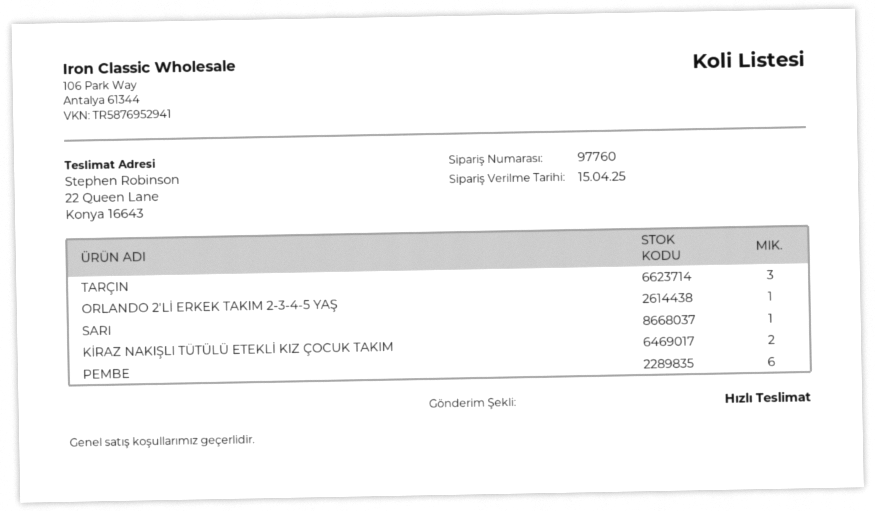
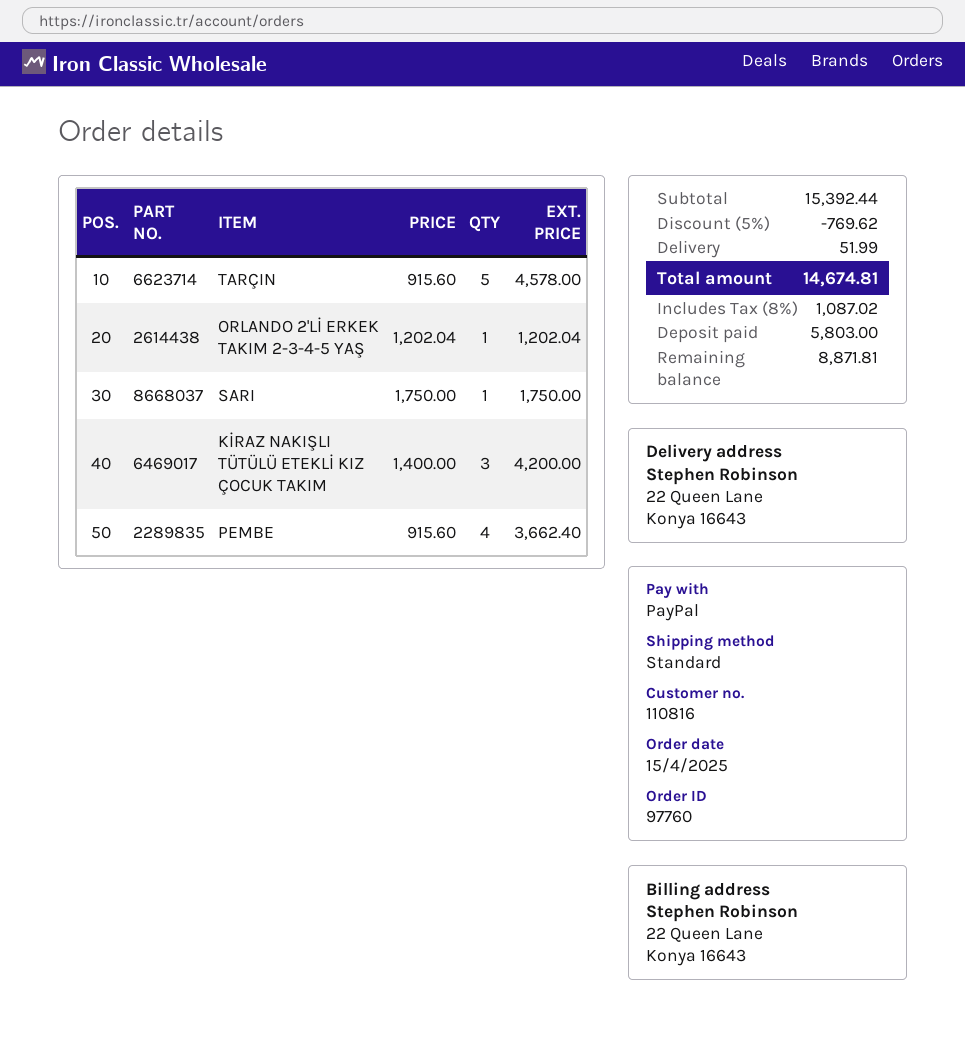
shipping method: express -> standard
TARÇIN: 3 -> 5
KİRAZ NAKIŞLI TÜTÜLÜ ETEKLİ KIZ ÇOCUK TAKIM: 2 -> 3
PEMBE: 6 -> 4

